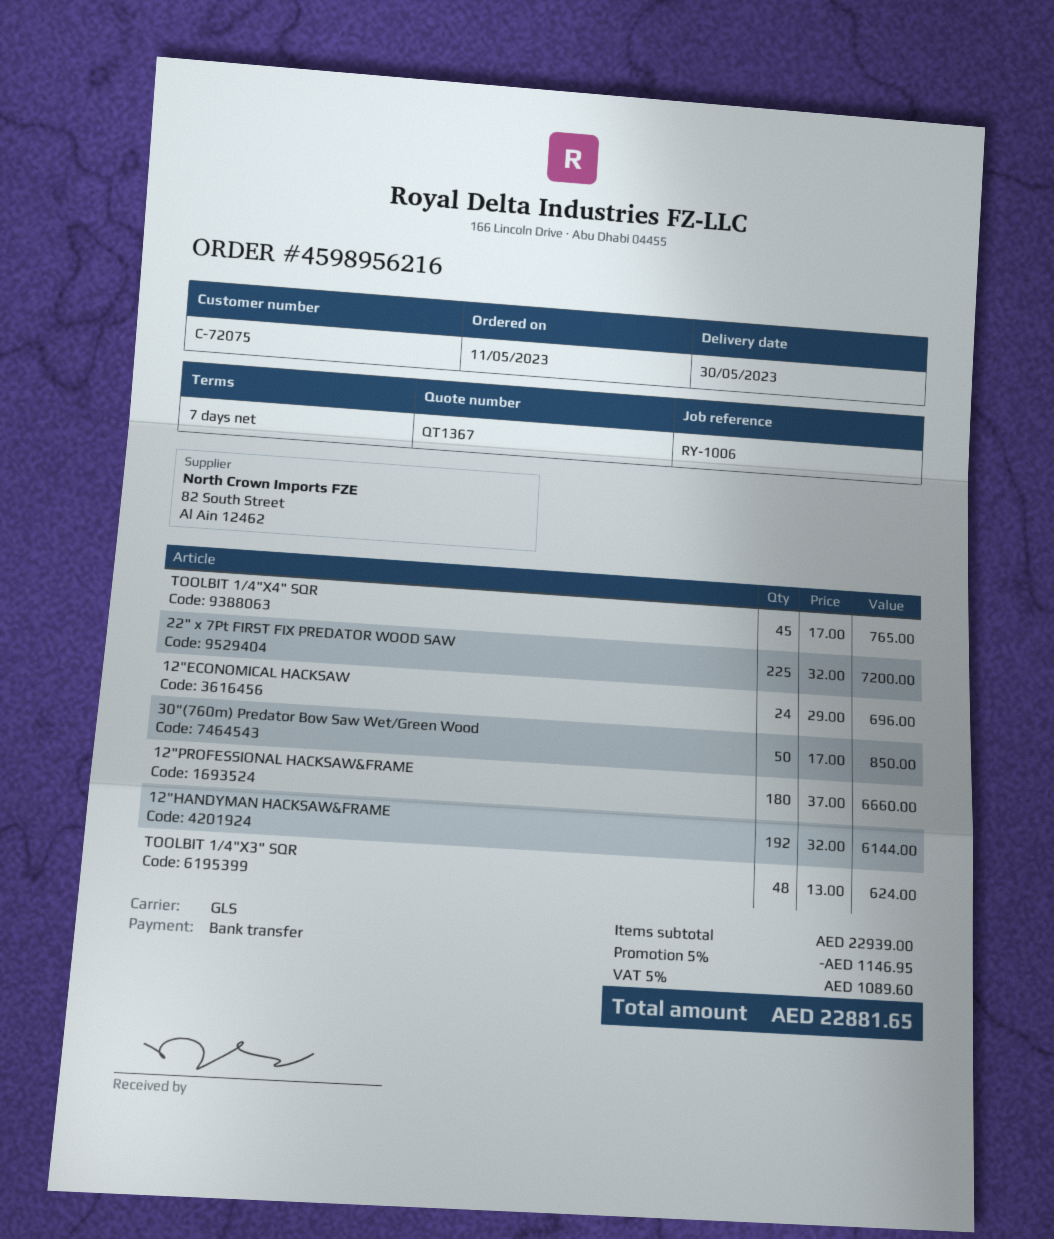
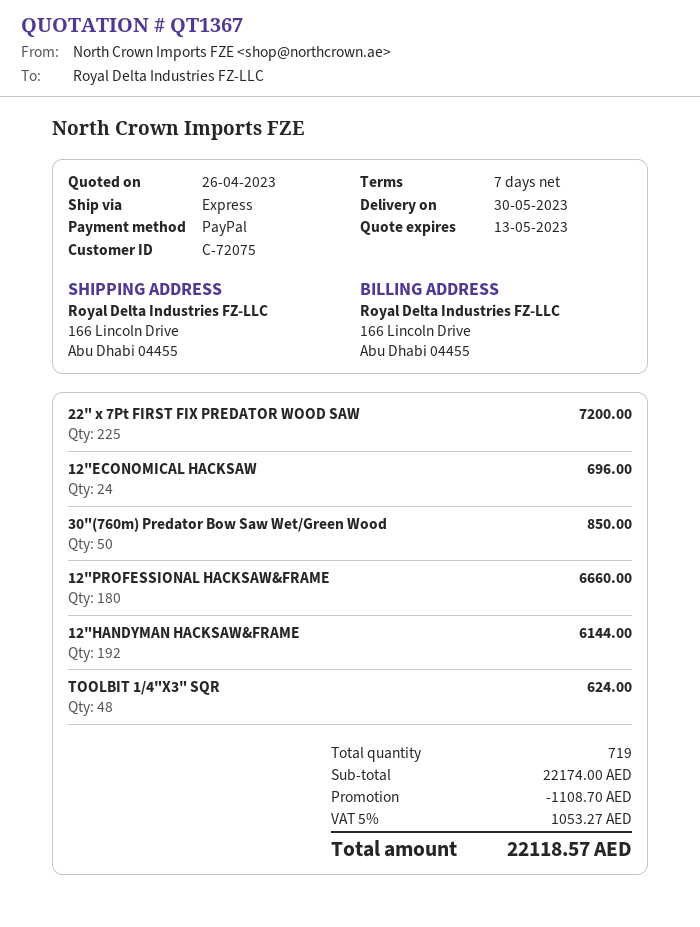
payment method: bank transfer -> PayPal
shipping method: GLS -> express
TOOLBIT 1/4"X4" SQR: 45 for 765.00 -> none
subtotal: 22939.00 -> 22174.00
discount: 1146.95 -> 1108.70
tax: 5% = 1089.60 -> 5% = 1053.27
total: 22881.65 -> 22118.57

